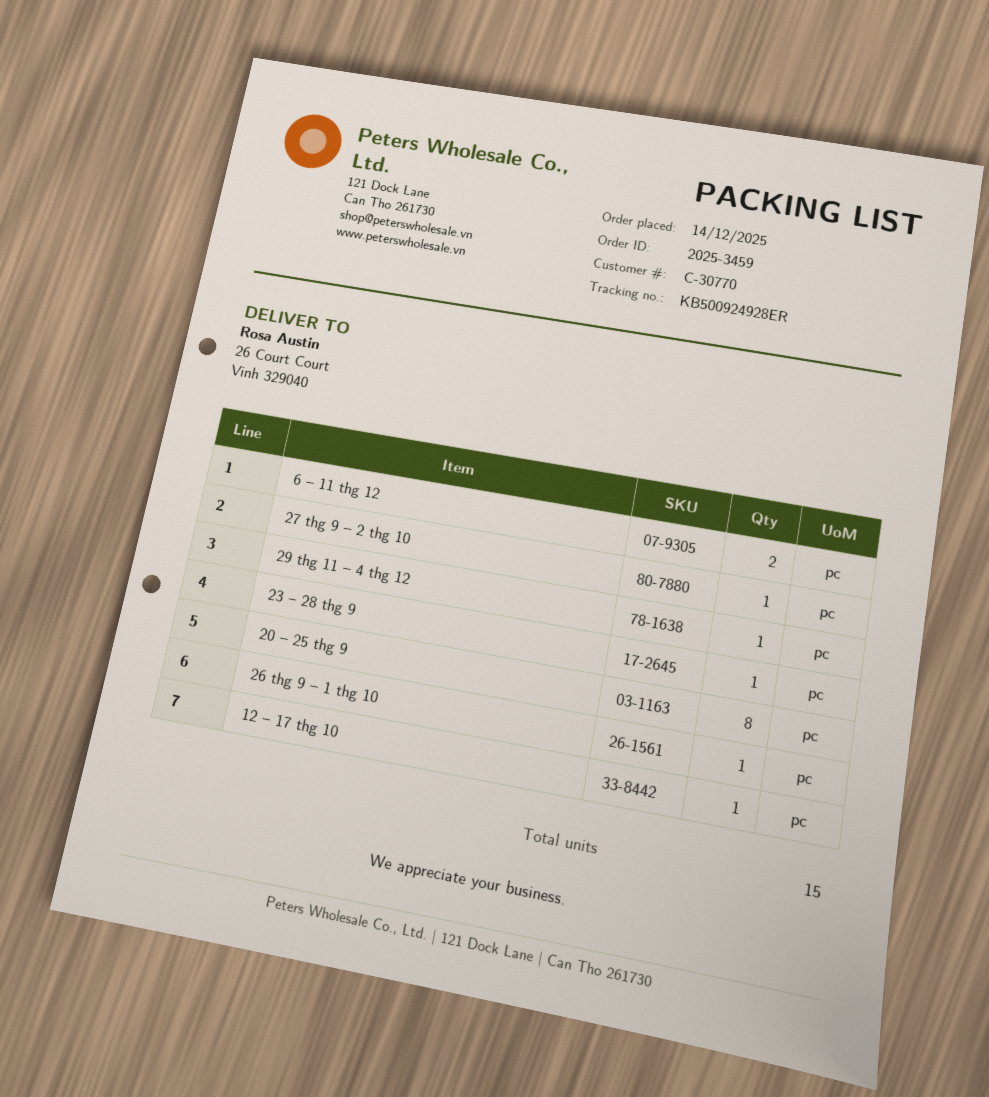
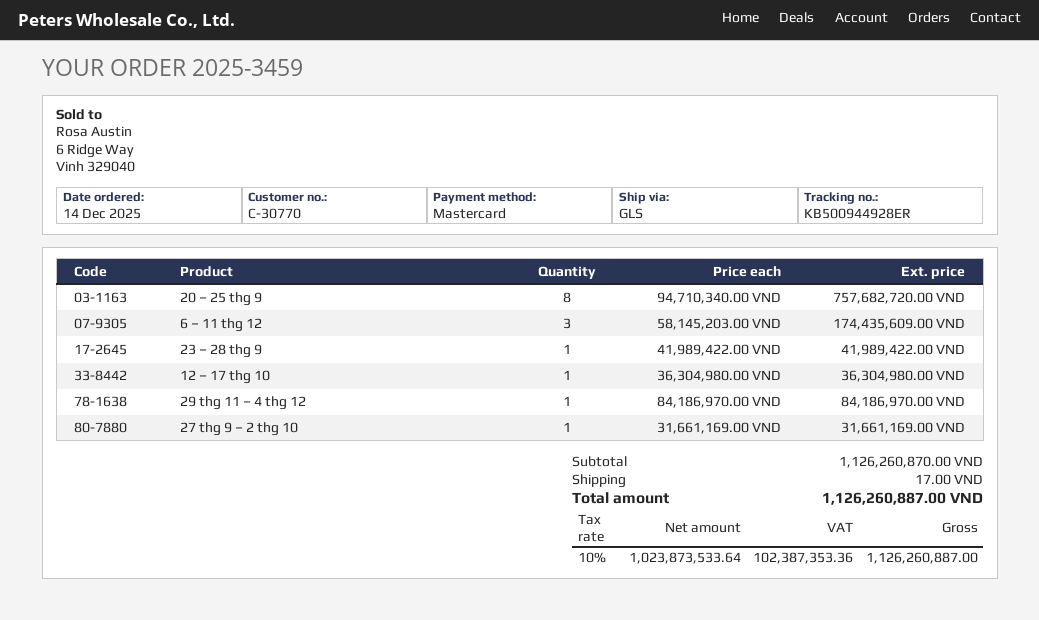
tracking number: KB500924928ER -> KB500944928ER
6 – 11 thg 12: 2 -> 3
26 thg 9 – 1 thg 10: 1 -> none

